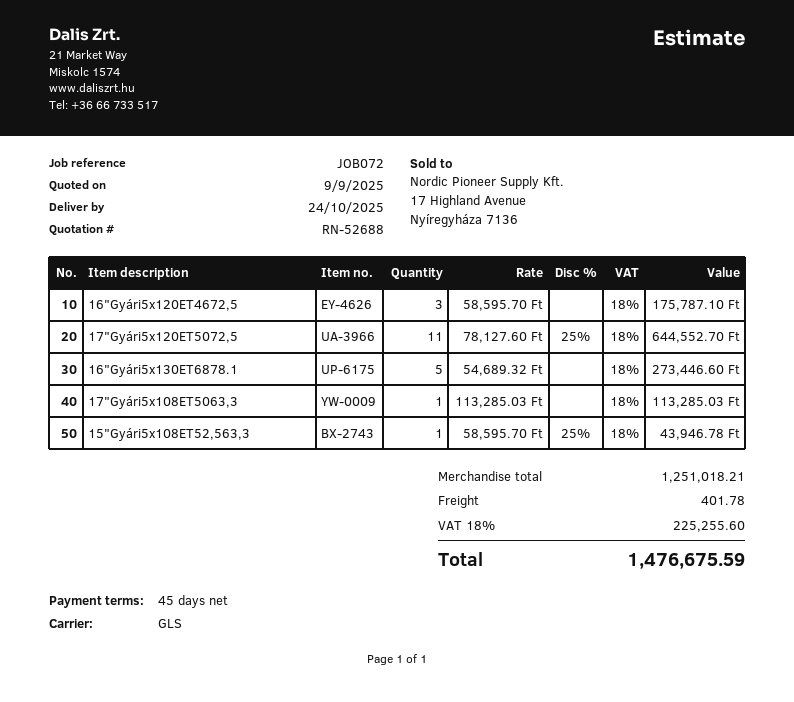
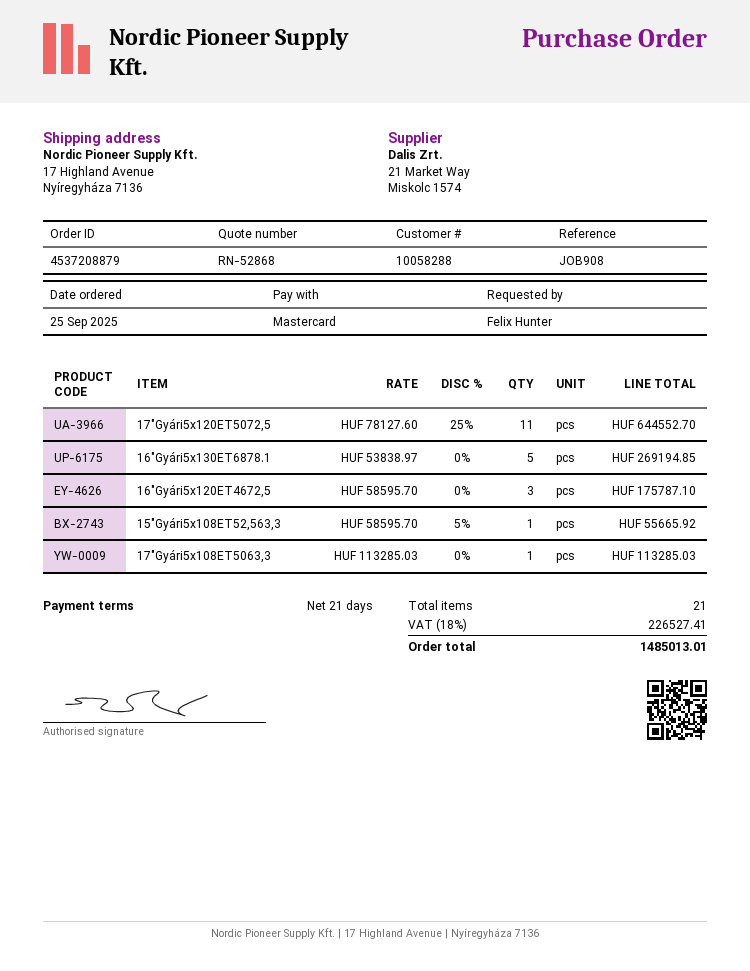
quote number: RN-52688 -> RN-52868
payment terms: 45 days -> 21 days
reference: JOB072 -> JOB908
16"Gyári5x130ET6878.1: 5 x 54689.32 = 273446.60 -> 5 x 53838.97 = 269194.85
15"Gyári5x108ET52,563,3: 1 x 58595.70 - 25% = 43946.78 -> 1 x 58595.70 - 5% = 55665.92
shipping: 401.78 -> none
tax: 18% = 225255.60 -> 18% = 226527.41
total: 1476675.59 -> 1485013.01

